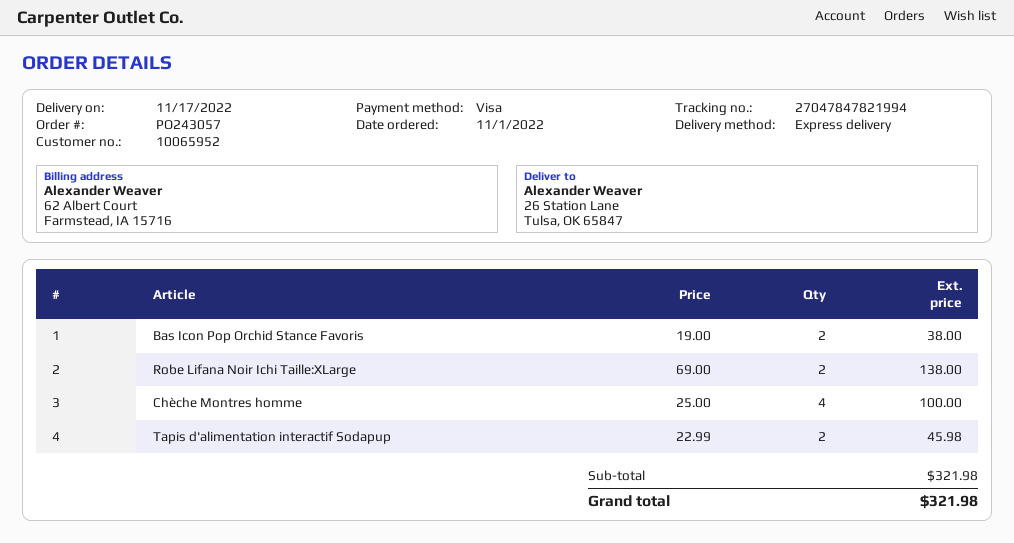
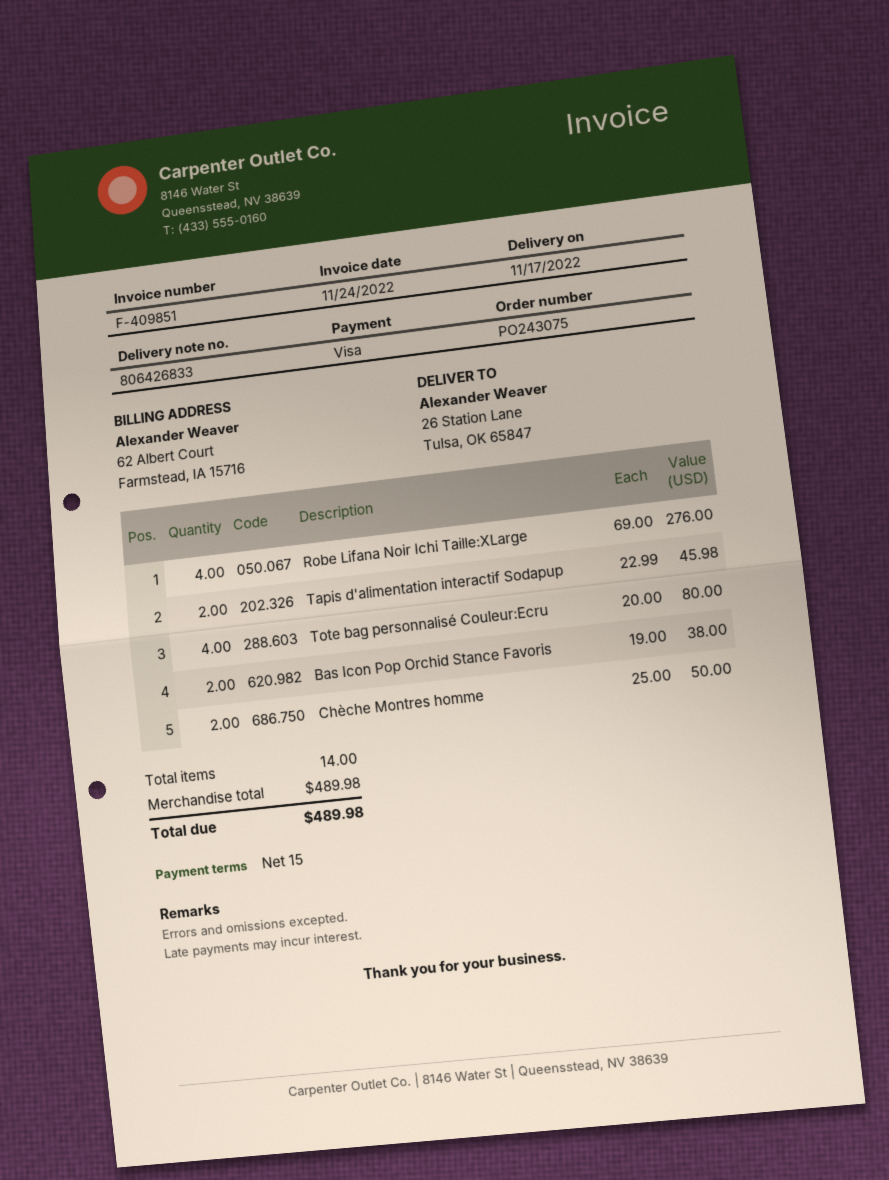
order number: PO243057 -> PO243075
Robe Lifana Noir Ichi Taille:XLarge: 2 x 69.00 = 138.00 -> 4 x 69.00 = 276.00
Chèche Montres homme: 4 x 25.00 = 100.00 -> 2 x 25.00 = 50.00
Tote bag personnalisé Couleur:Ecru: none -> 4 x 20.00 = 80.00
subtotal: 321.98 -> 489.98
total: 321.98 -> 489.98

